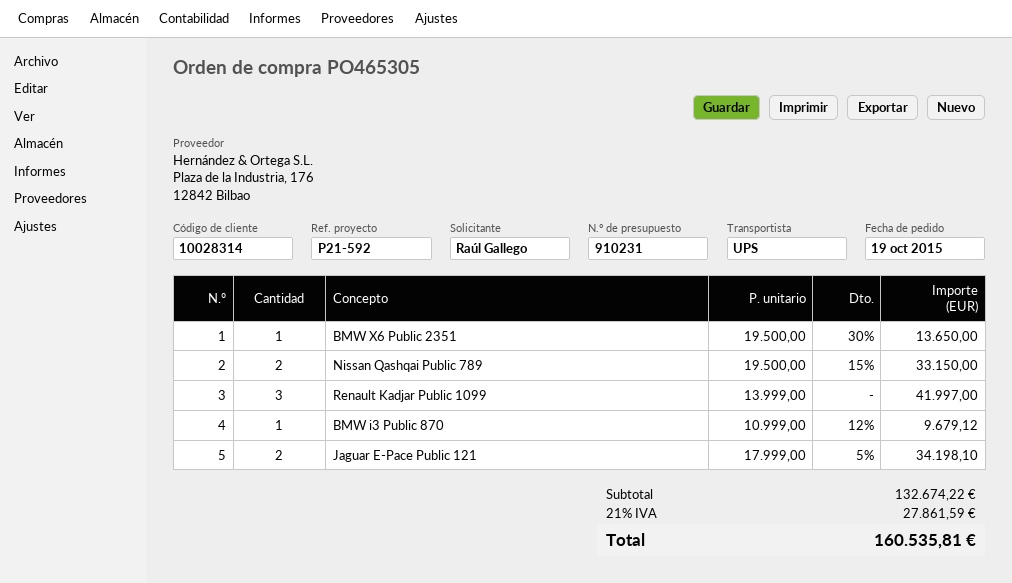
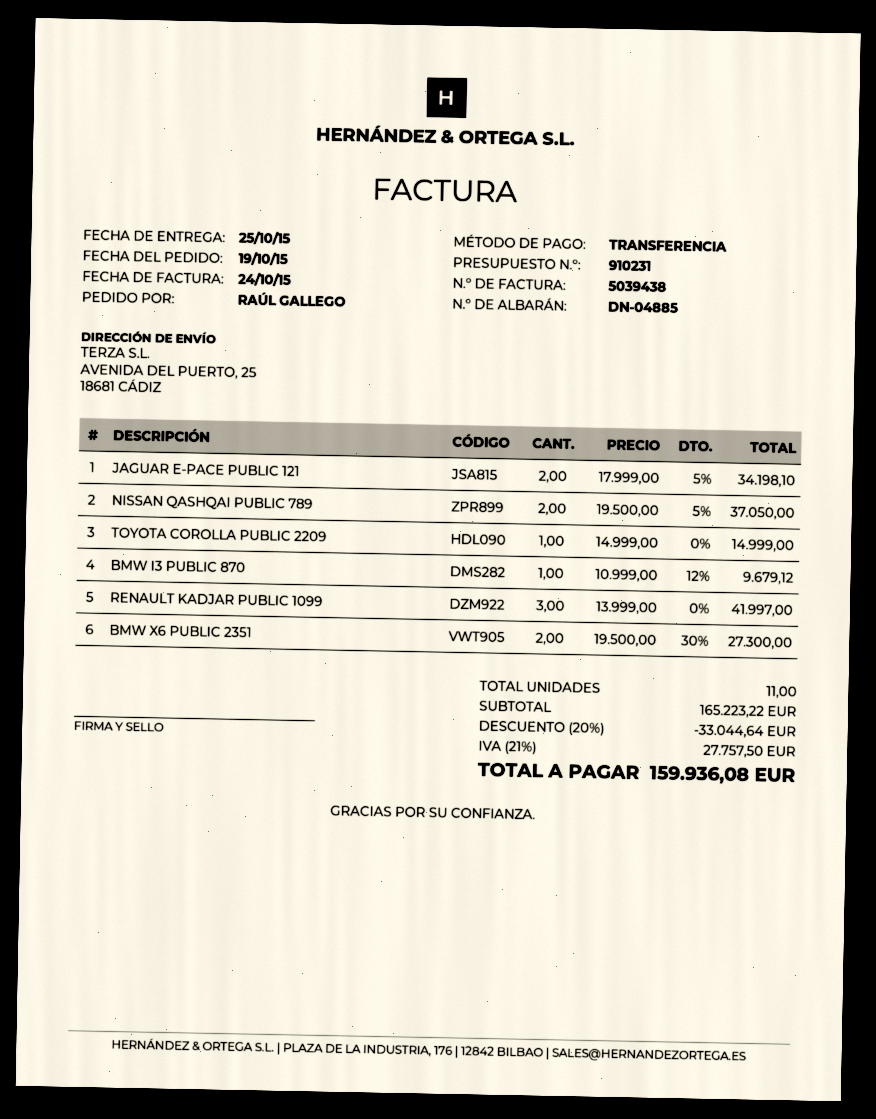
BMW X6 Public 2351: 1 x 19500.00 - 30% = 13650.00 -> 2 x 19500.00 - 30% = 27300.00
Nissan Qashqai Public 789: 2 x 19500.00 - 15% = 33150.00 -> 2 x 19500.00 - 5% = 37050.00
TOYOTA COROLLA PUBLIC 2209: none -> 1 x 14999.00 = 14999.00
subtotal: 132674.22 -> 165223.22
discount: none -> 20% = 33044.64
tax: 21% = 27861.59 -> 21% = 27757.50
total: 160535.81 -> 159936.08

